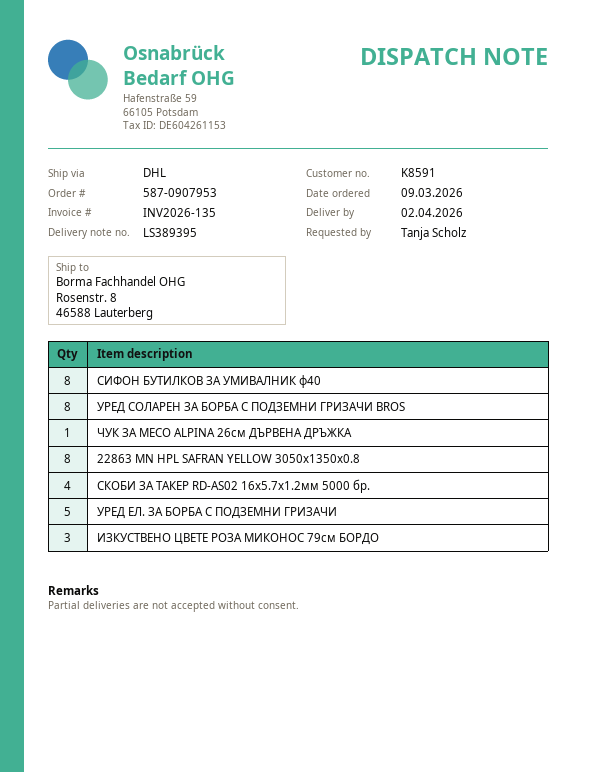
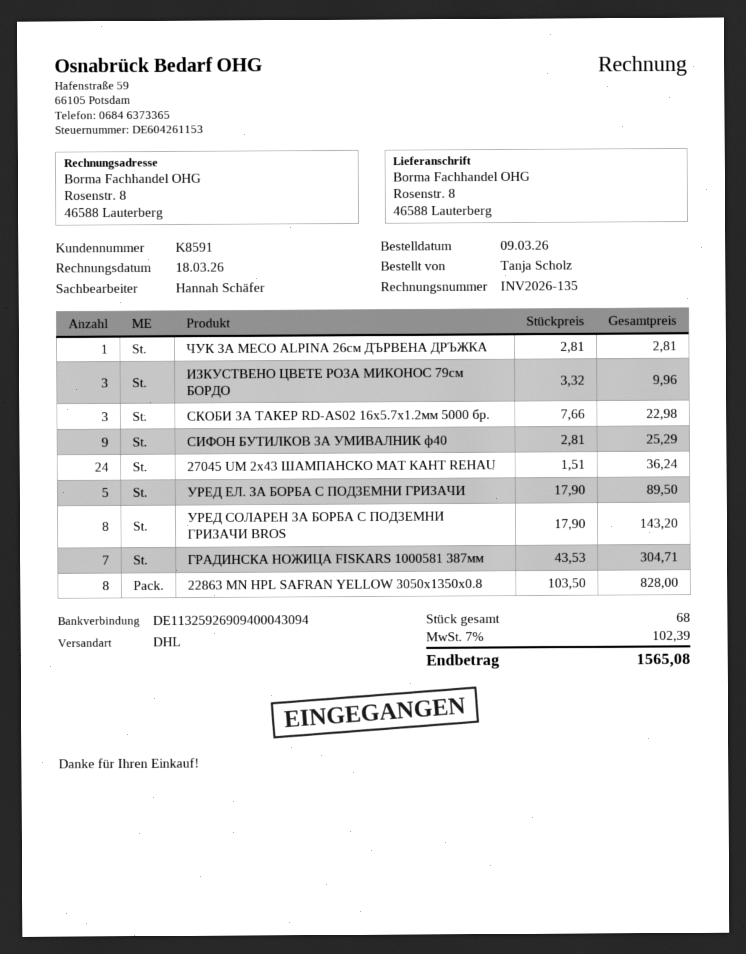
СИФОН БУТИЛКОВ ЗА УМИВАЛНИК ф40: 8 -> 9
СКОБИ ЗА ТАКЕР RD-AS02 16х5.7х1.2мм 5000 бр.: 4 -> 3
27045 UM 2х43 ШАМПАНСКО МАТ КАНТ REHAU: none -> 24
ГРАДИНСКА НОЖИЦА FISKARS 1000581 387мм: none -> 7

